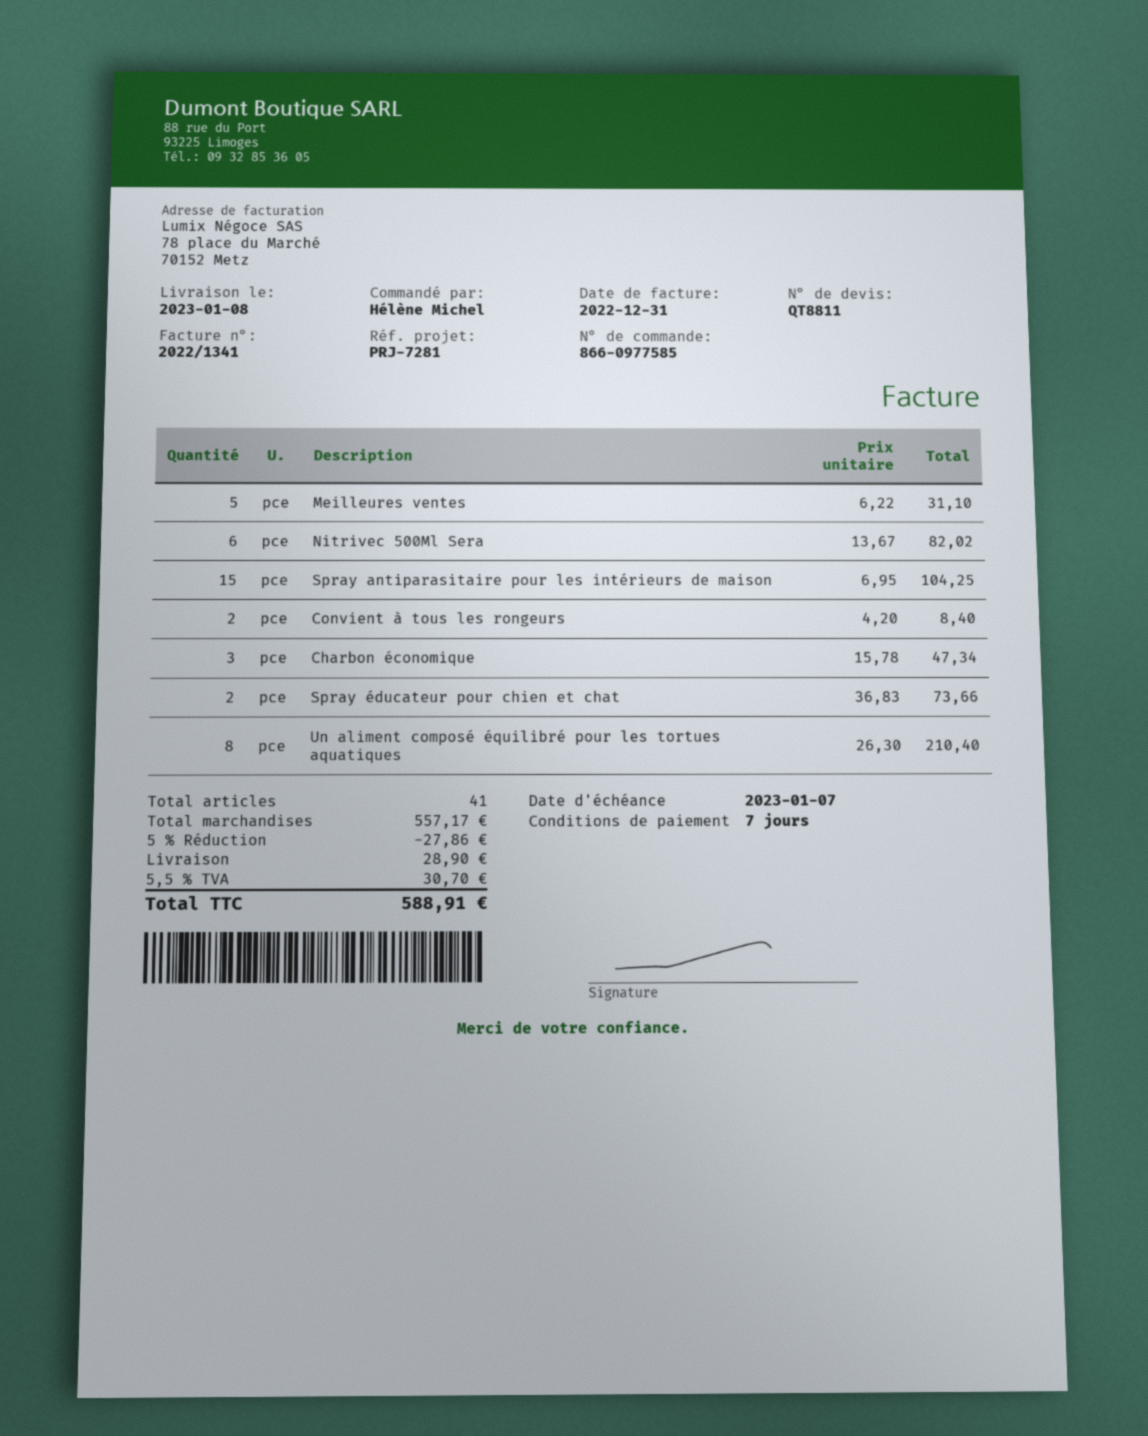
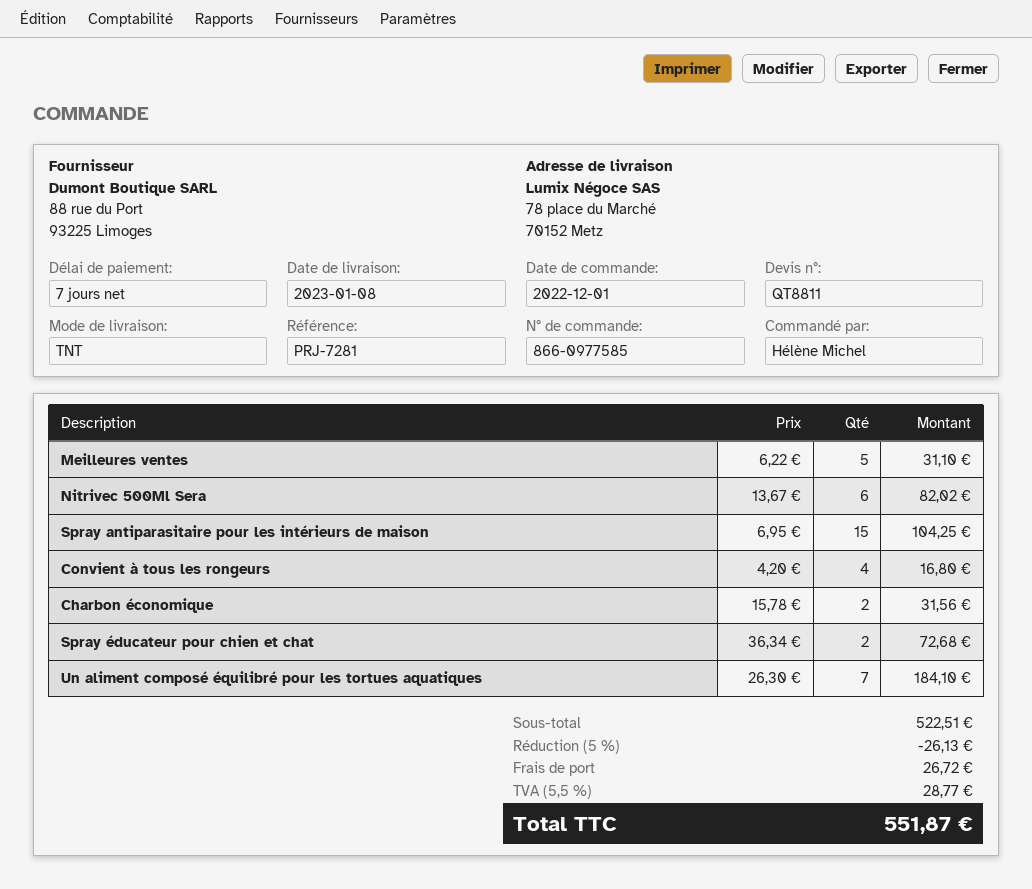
Convient à tous les rongeurs: 2 x 4.20 = 8.40 -> 4 x 4.20 = 16.80
Charbon économique: 3 x 15.78 = 47.34 -> 2 x 15.78 = 31.56
Spray éducateur pour chien et chat: 2 x 36.83 = 73.66 -> 2 x 36.34 = 72.68
Un aliment composé équilibré pour les tortues aquatiques: 8 x 26.30 = 210.40 -> 7 x 26.30 = 184.10
subtotal: 557.17 -> 522.51
discount: 5% = 27.86 -> 5% = 26.13
shipping: 28.90 -> 26.72
tax: 5.5% = 30.70 -> 5.5% = 28.77
total: 588.91 -> 551.87

